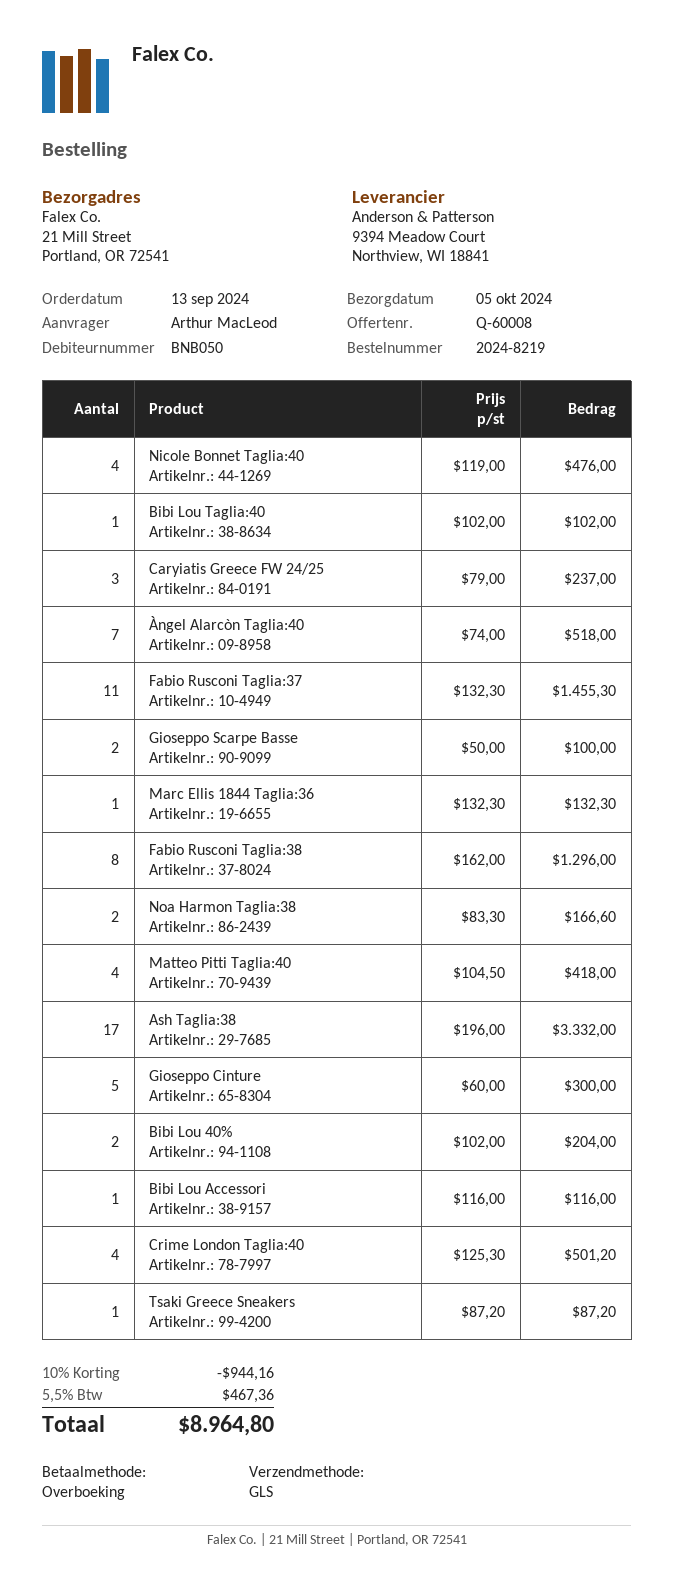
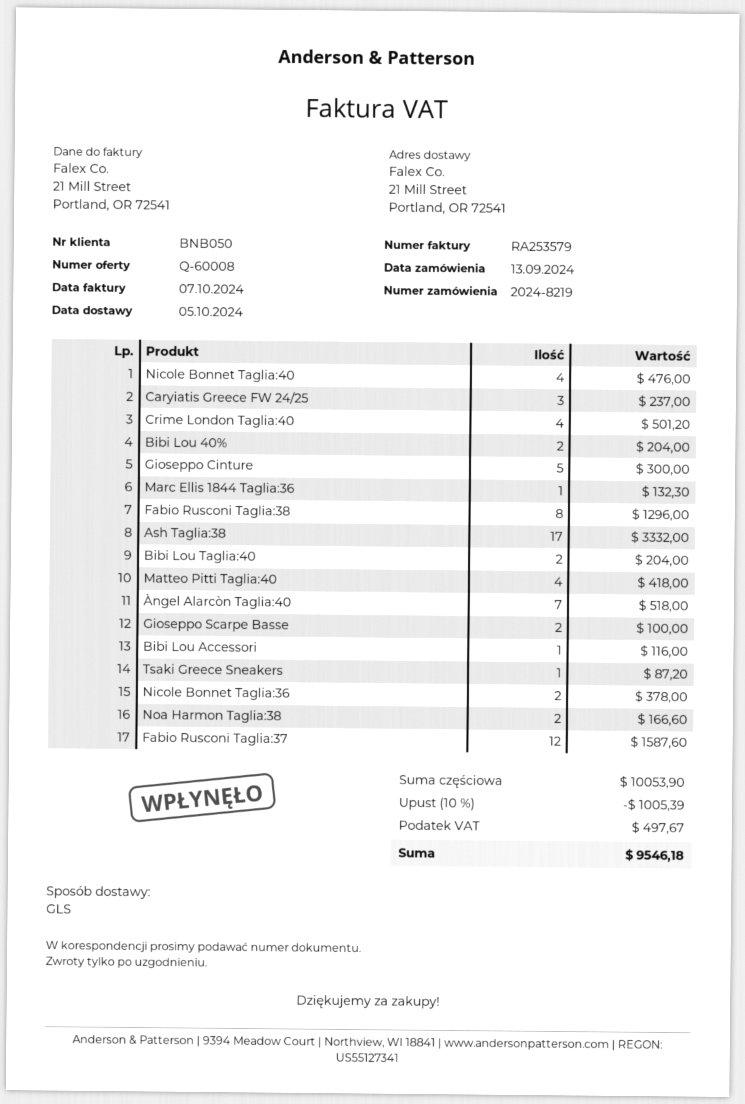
Bibi Lou Taglia:40: 1 for 102.00 -> 2 for 204.00
Fabio Rusconi Taglia:37: 11 for 1455.30 -> 12 for 1587.60
Nicole Bonnet Taglia:36: none -> 2 for 378.00
discount: 10% = 944.16 -> 10% = 1005.39
tax: 467.36 -> 497.67
total: 8964.80 -> 9546.18

